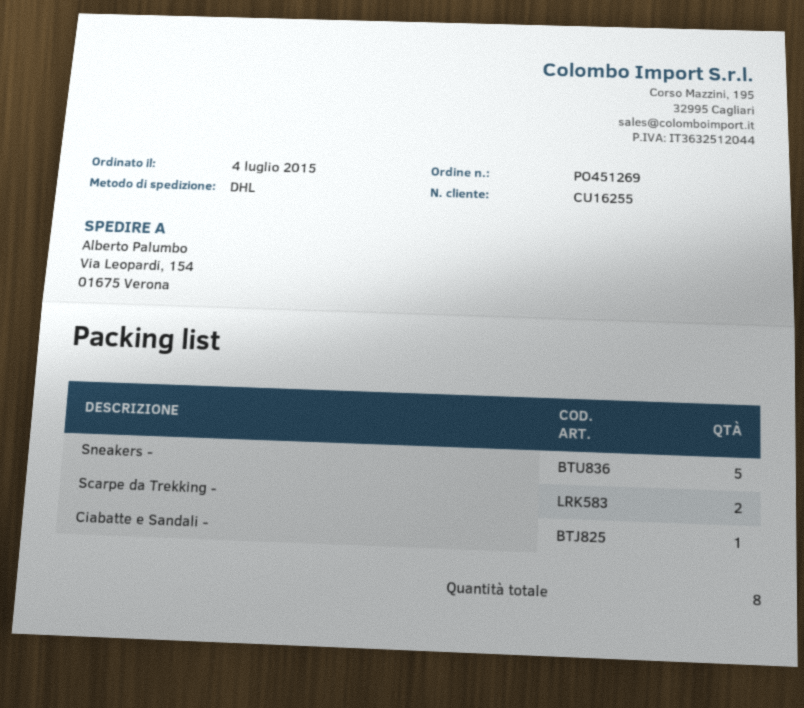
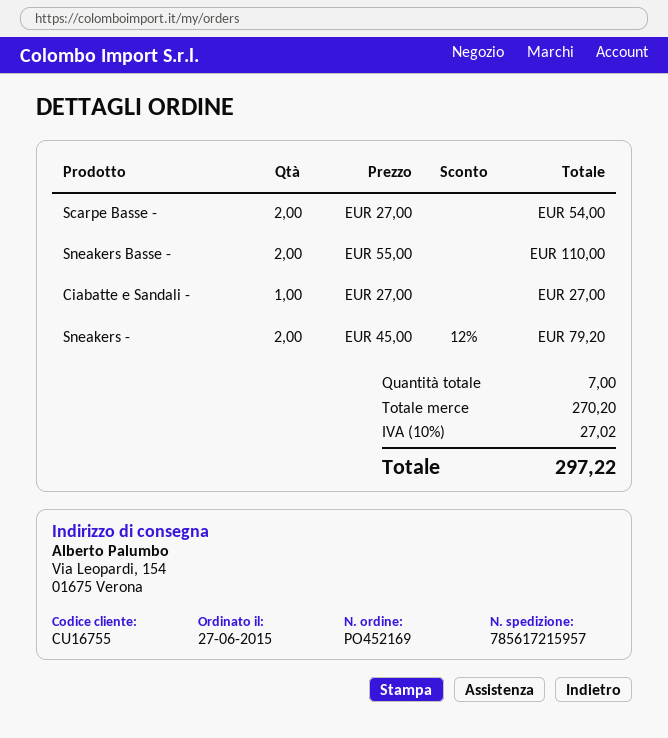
order number: PO451269 -> PO452169
order date: 2015-07-04 -> 2015-06-27
customer number: CU16255 -> CU16755
Sneakers -: 5 -> 2
Scarpe da Trekking -: 2 -> none
Scarpe Basse -: none -> 2
Sneakers Basse -: none -> 2
total quantity: 8 -> 7

